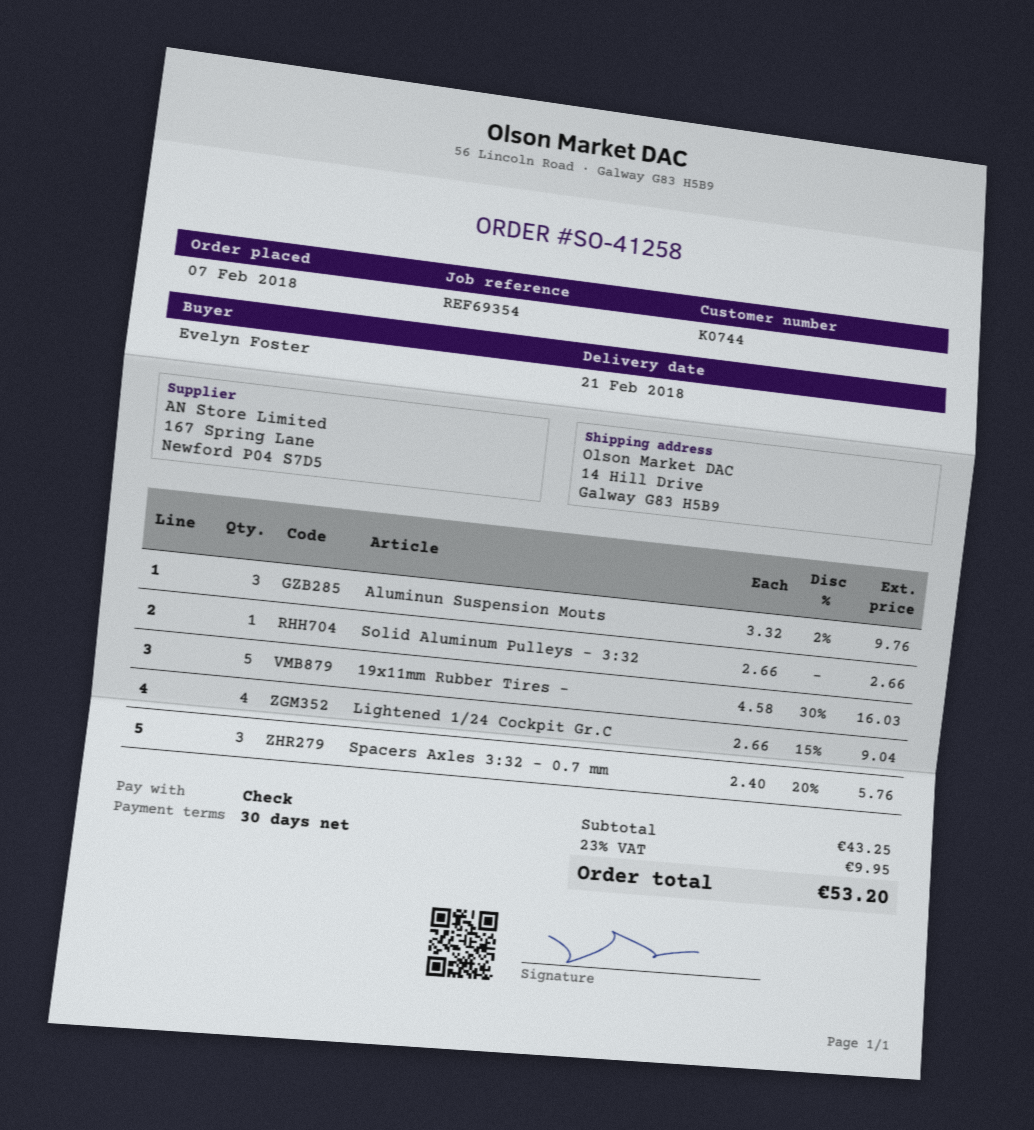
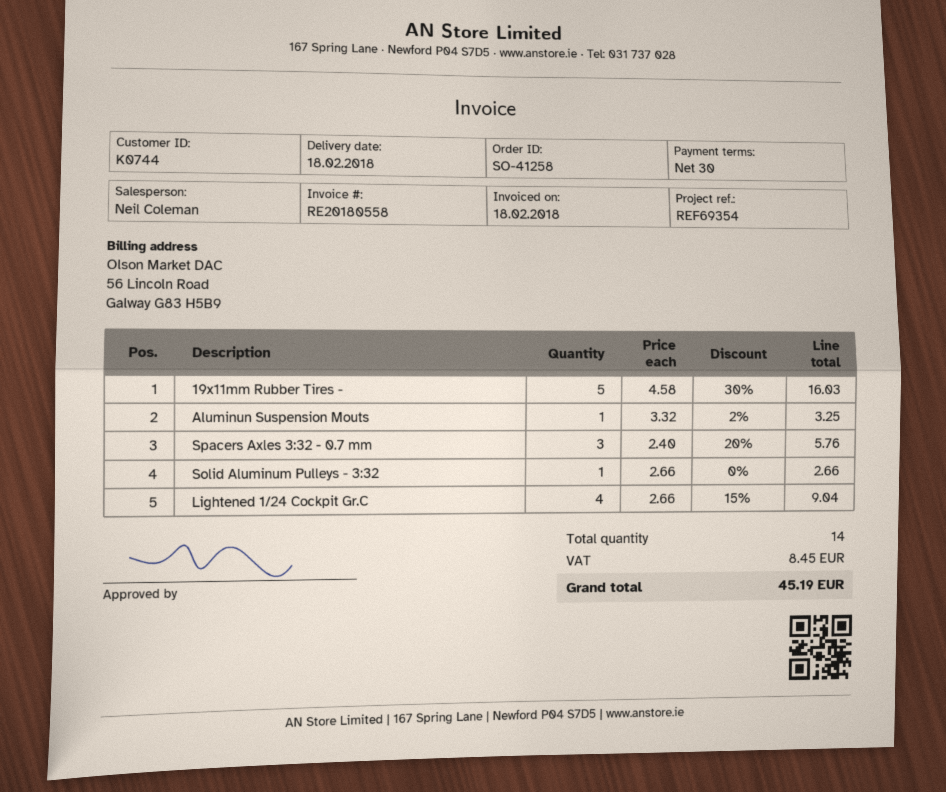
delivery date: 2018-02-21 -> 2018-02-18
Aluminun Suspension Mouts: 3 x 3.32 - 2% = 9.76 -> 1 x 3.32 - 2% = 3.25
tax: 9.95 -> 8.45
total: 53.20 -> 45.19

